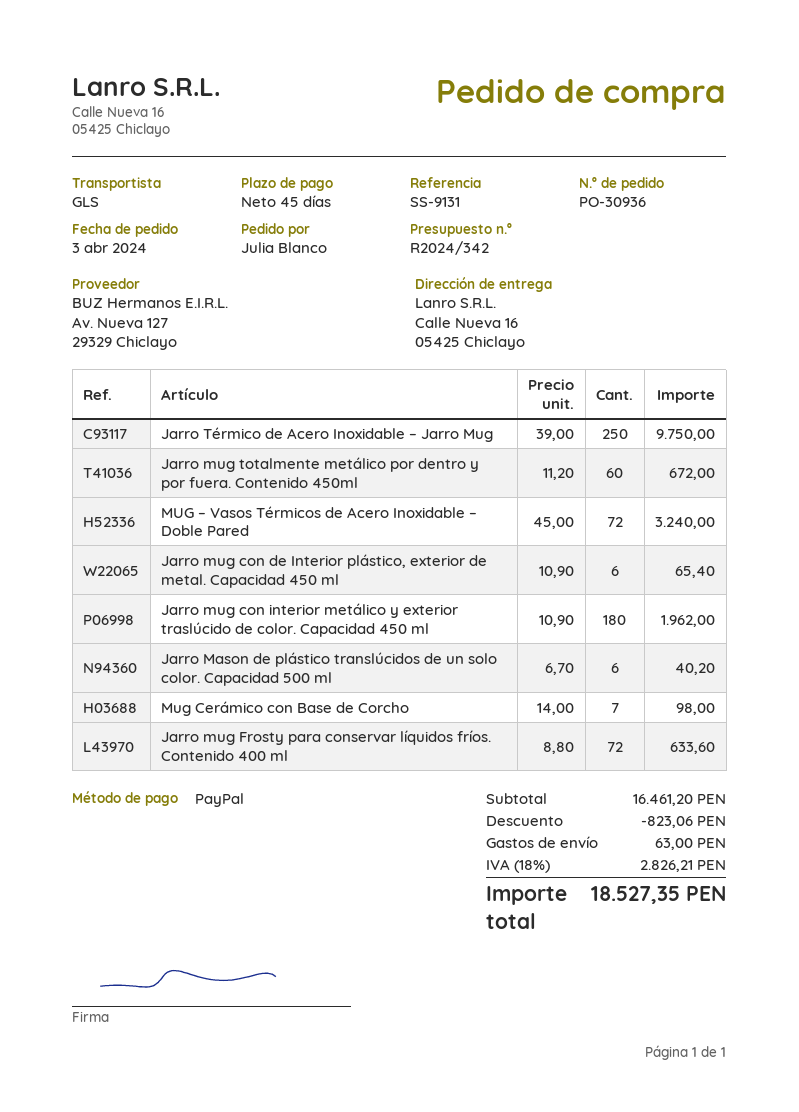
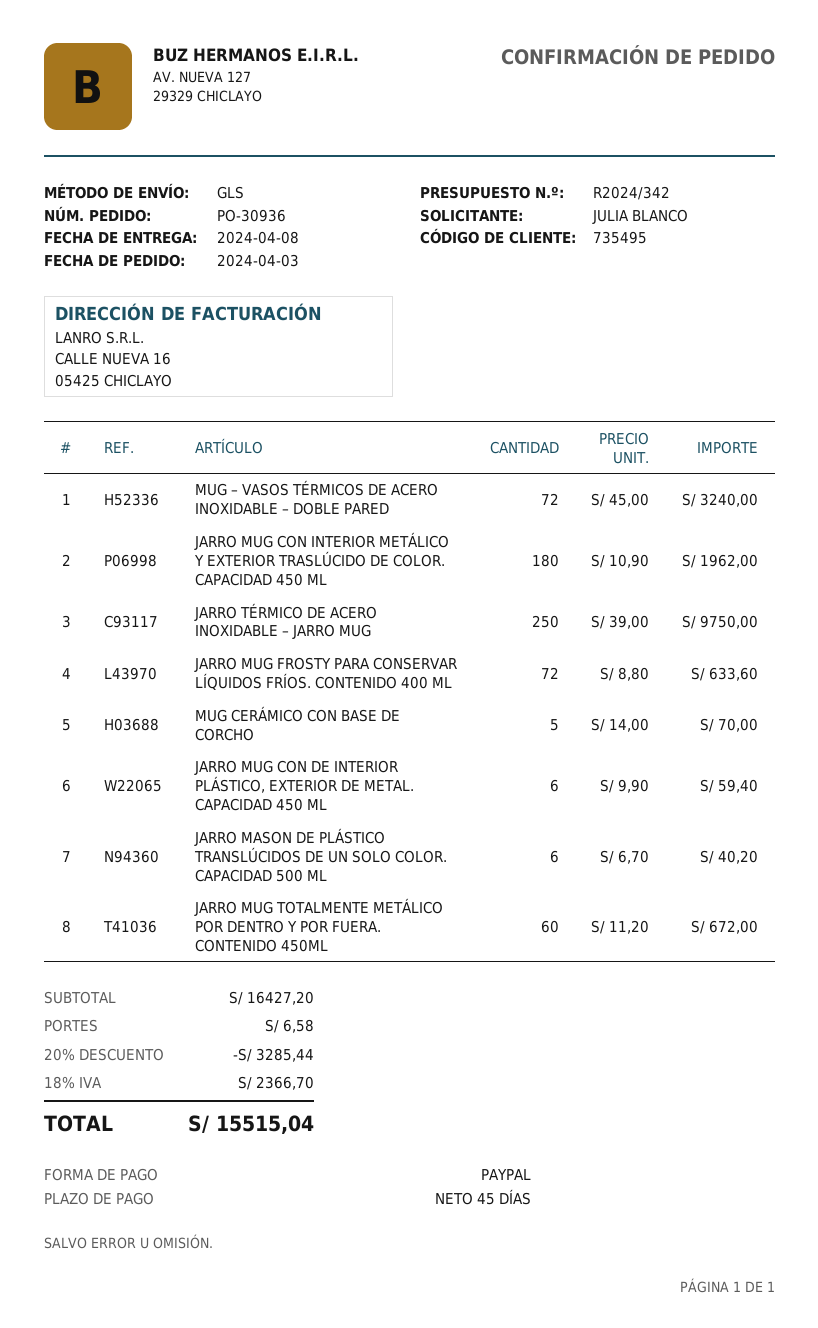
Jarro mug con de Interior plástico, exterior de metal. Capacidad 450 ml: 6 x 10.90 = 65.40 -> 6 x 9.90 = 59.40
Mug Cerámico con Base de Corcho: 7 x 14.00 = 98.00 -> 5 x 14.00 = 70.00
subtotal: 16461.20 -> 16427.20
discount: 823.06 -> 3285.44
shipping: 63.00 -> 6.58
tax: 18% = 2826.21 -> 18% = 2366.70
total: 18527.35 -> 15515.04

